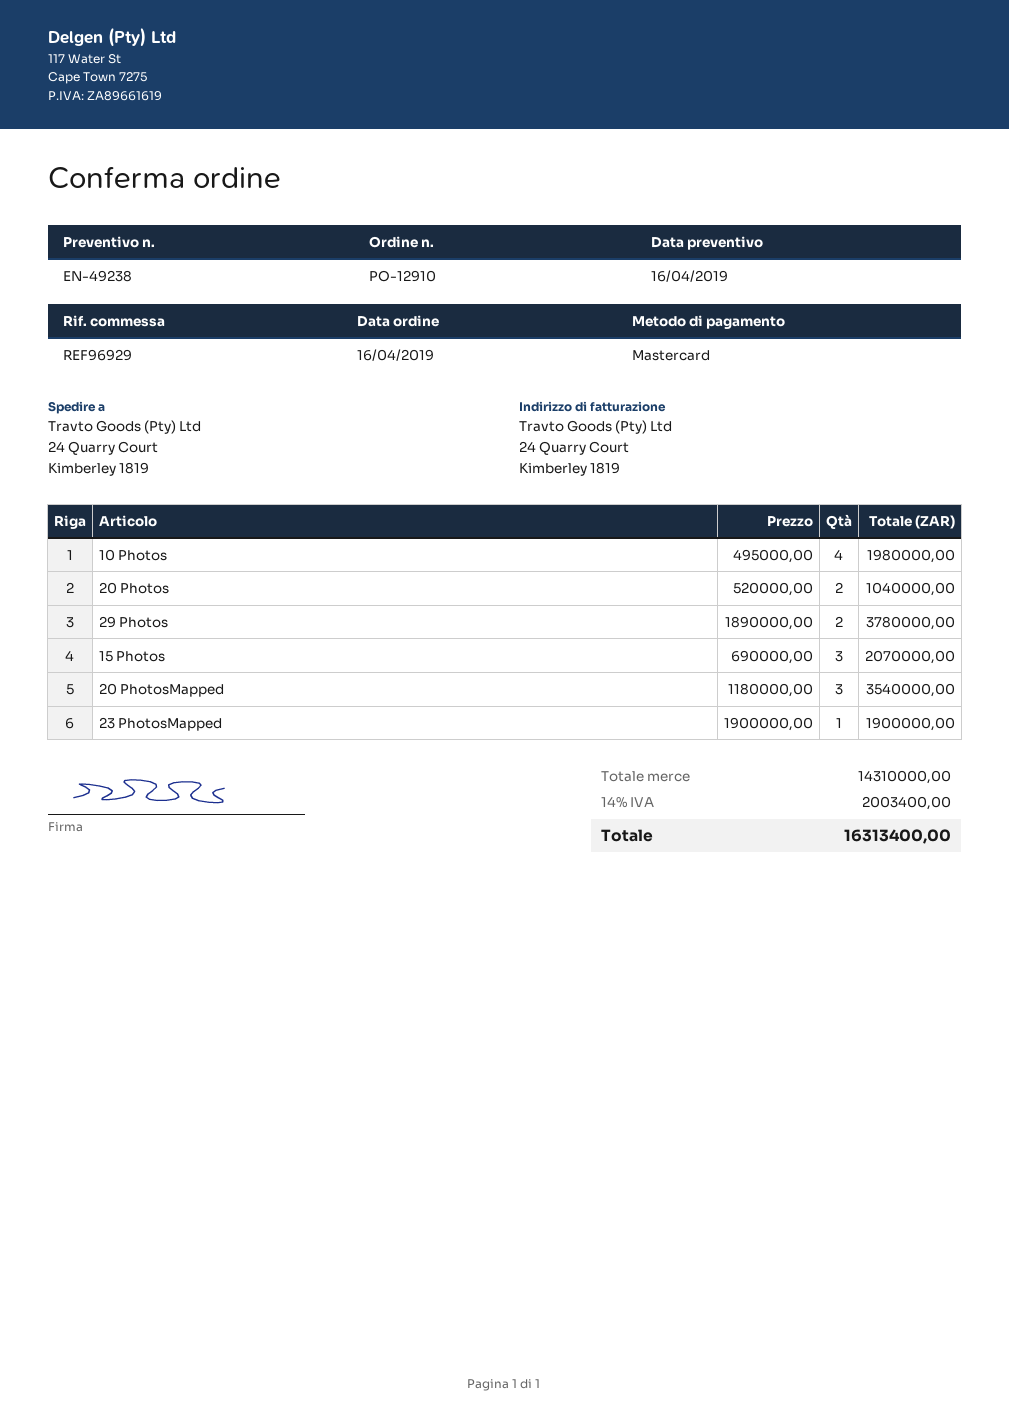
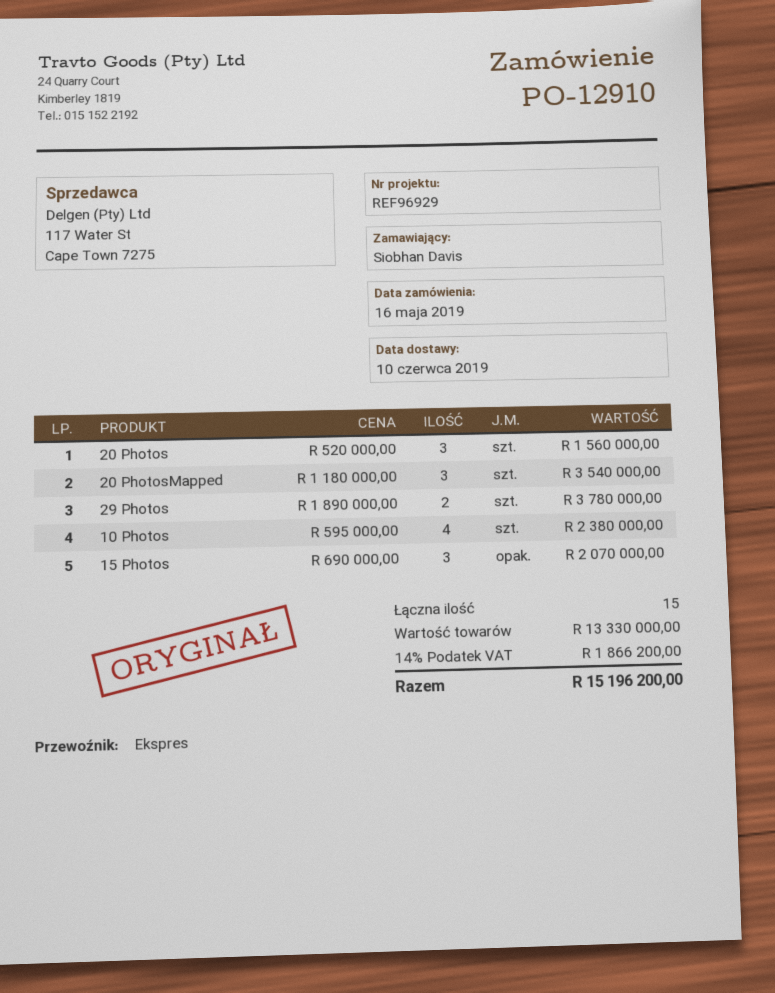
order date: 2019-04-16 -> 2019-05-16
10 Photos: 4 x 495000.00 = 1980000.00 -> 4 x 595000.00 = 2380000.00
20 Photos: 2 x 520000.00 = 1040000.00 -> 3 x 520000.00 = 1560000.00
23 PhotosMapped: 1 x 1900000.00 = 1900000.00 -> none
subtotal: 14310000.00 -> 13330000.00
tax: 14% = 2003400.00 -> 14% = 1866200.00
total: 16313400.00 -> 15196200.00

